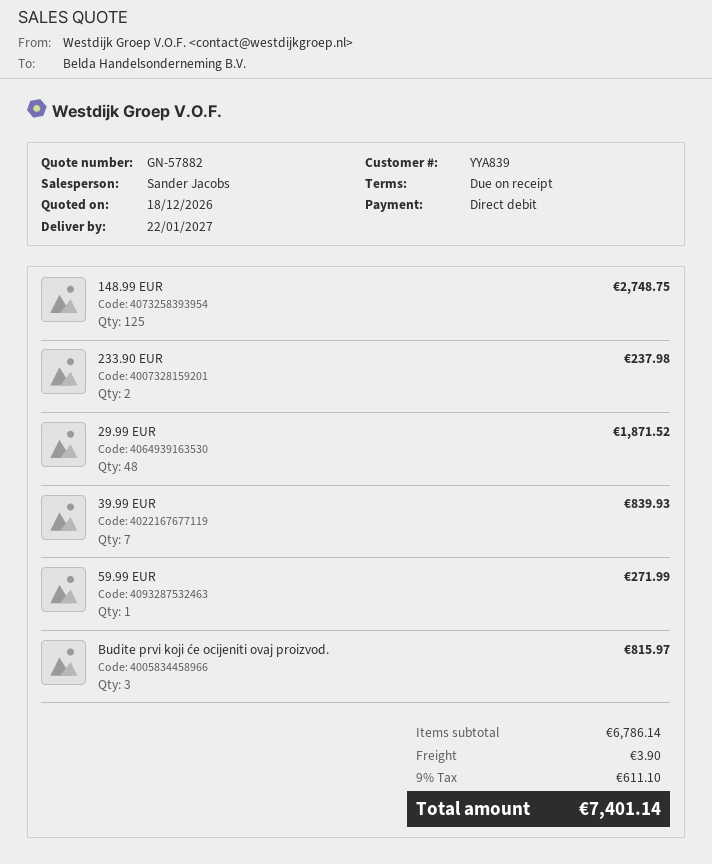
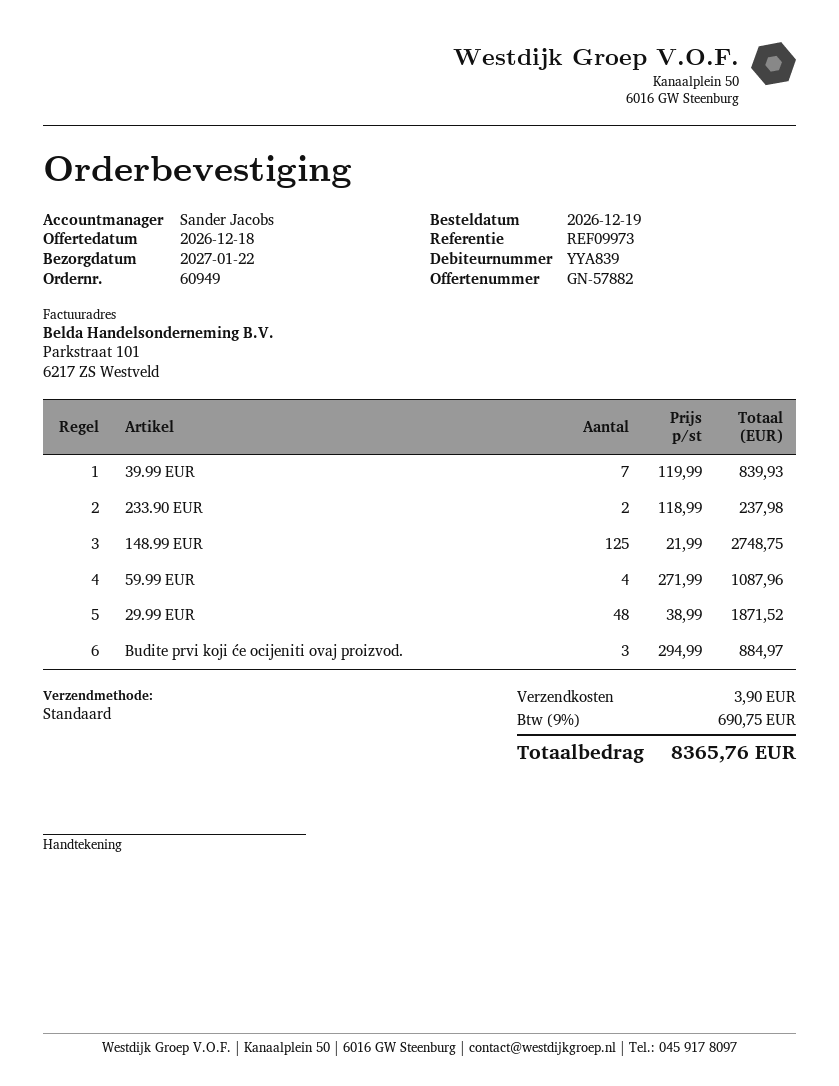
59.99 EUR: 1 for 271.99 -> 4 for 1087.96
Budite prvi koji će ocijeniti ovaj proizvod.: 3 for 815.97 -> 3 for 884.97
tax: 9% = 611.10 -> 9% = 690.75
total: 7401.14 -> 8365.76

